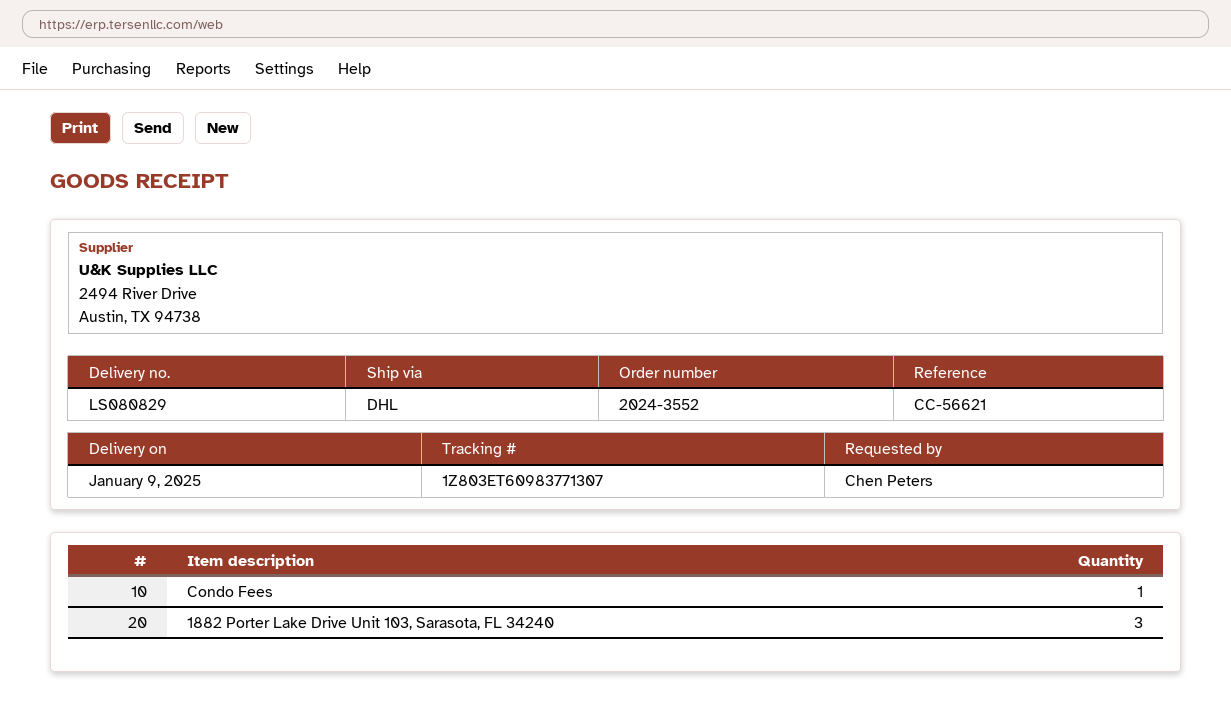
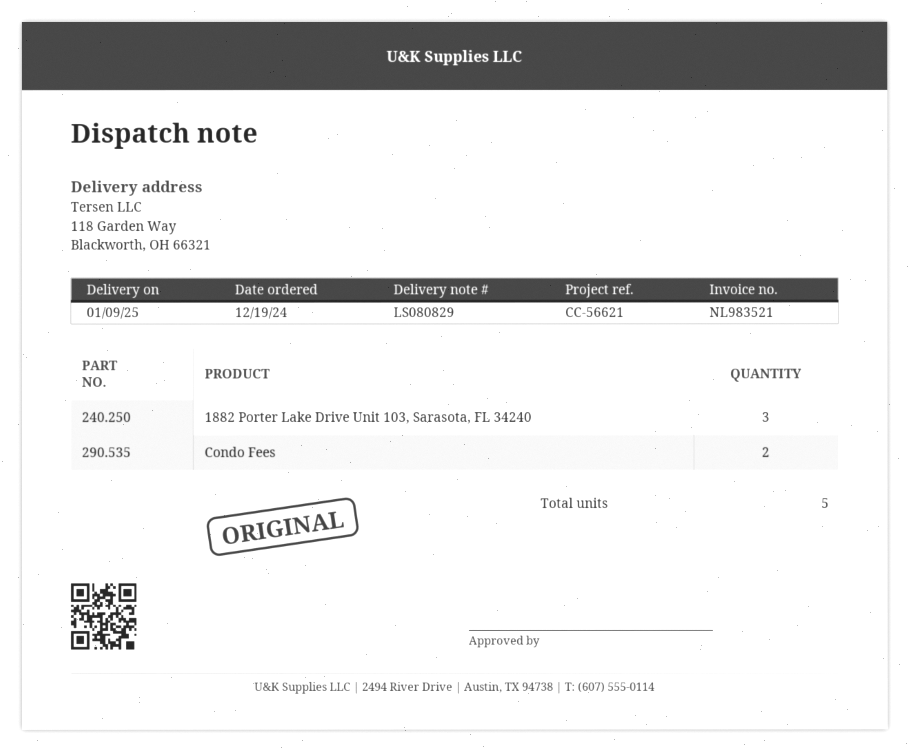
Condo Fees: 1 -> 2

